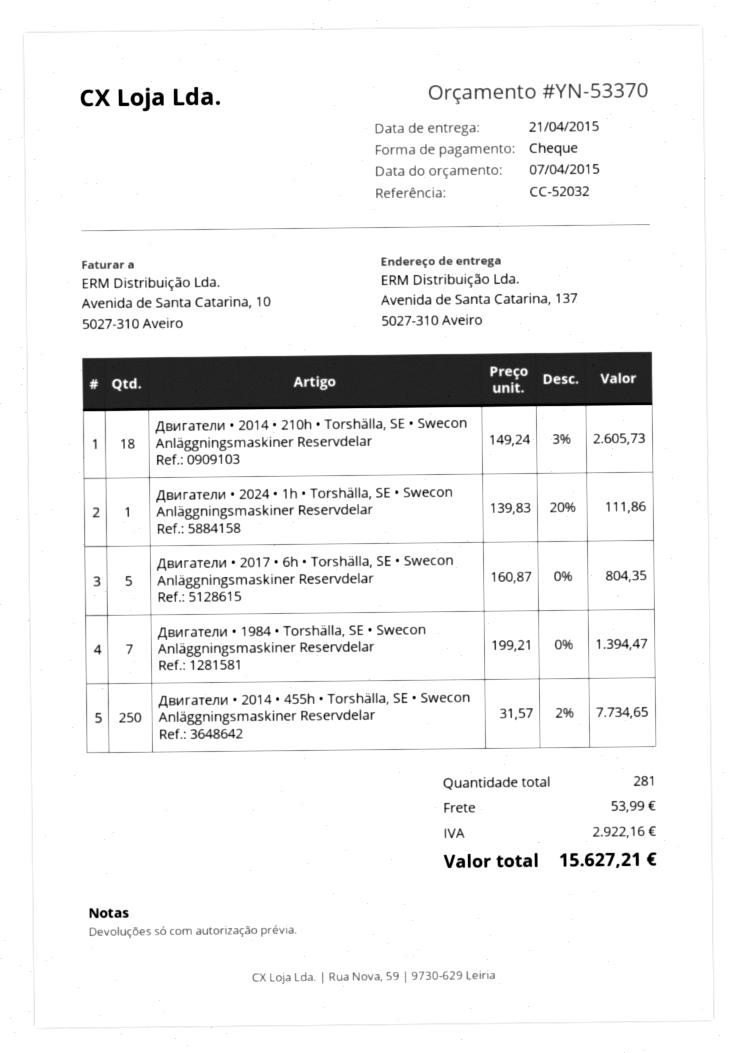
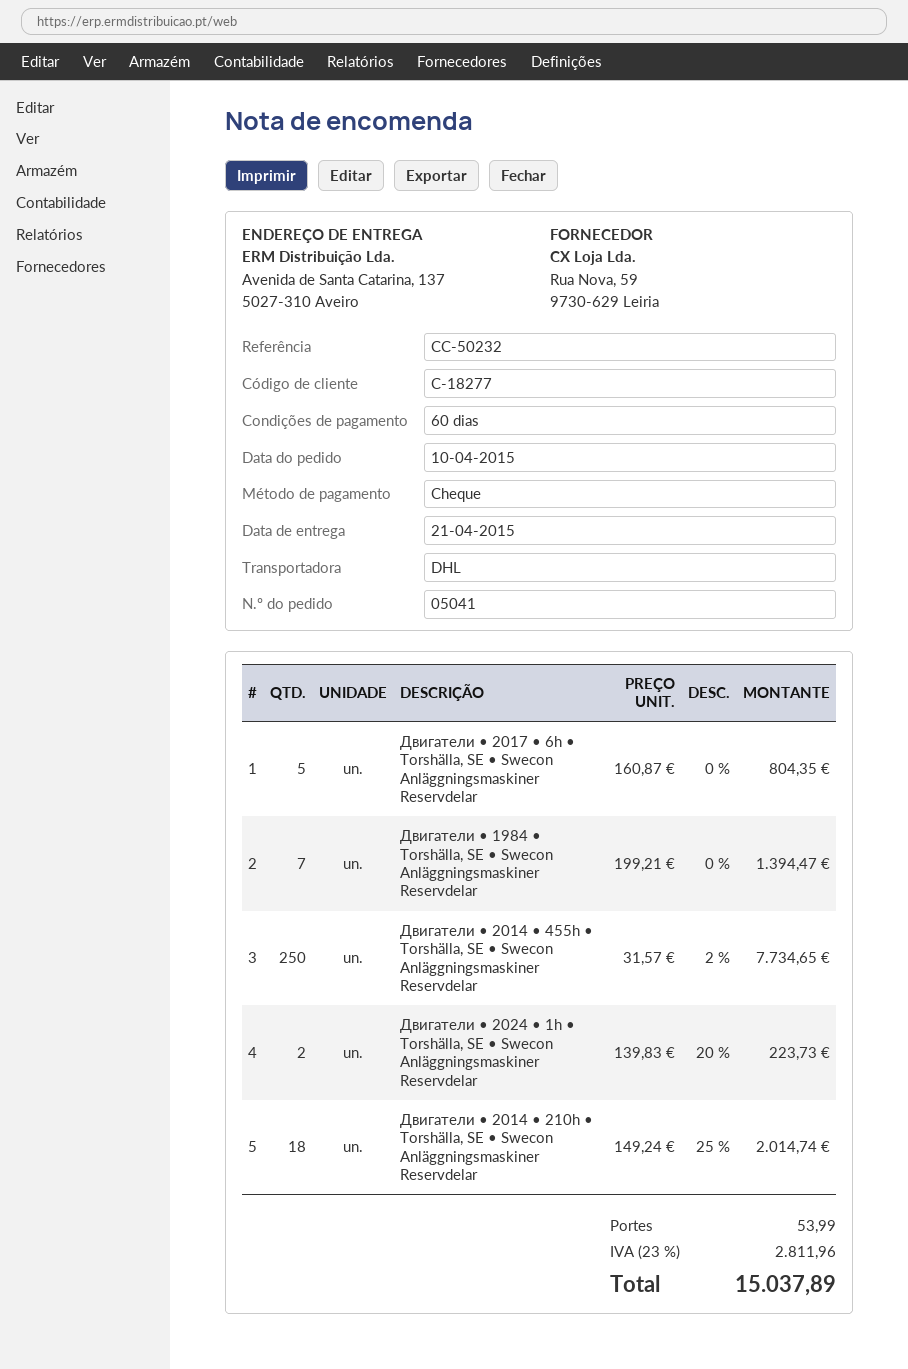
reference: CC-52032 -> CC-50232
Двигатели • 2014 • 210h • Torshälla, SE • Swecon Anläggningsmaskiner Reservdelar: 18 x 149.24 - 3% = 2605.73 -> 18 x 149.24 - 25% = 2014.74
Двигатели • 2024 • 1h • Torshälla, SE • Swecon Anläggningsmaskiner Reservdelar: 1 x 139.83 - 20% = 111.86 -> 2 x 139.83 - 20% = 223.73
tax: 2922.16 -> 2811.96
total: 15627.21 -> 15037.89

